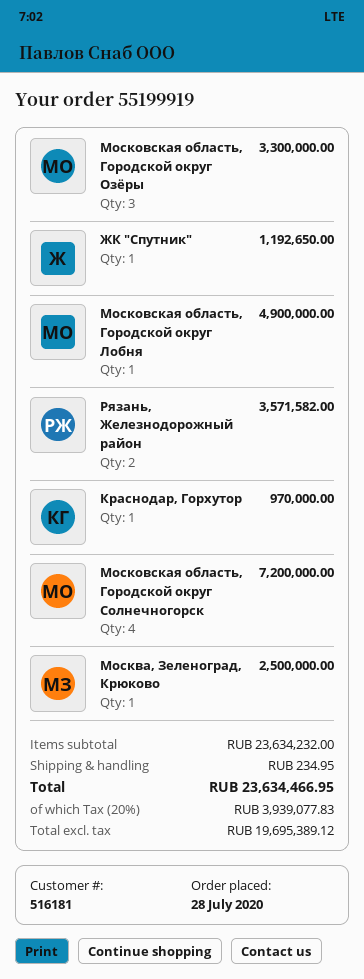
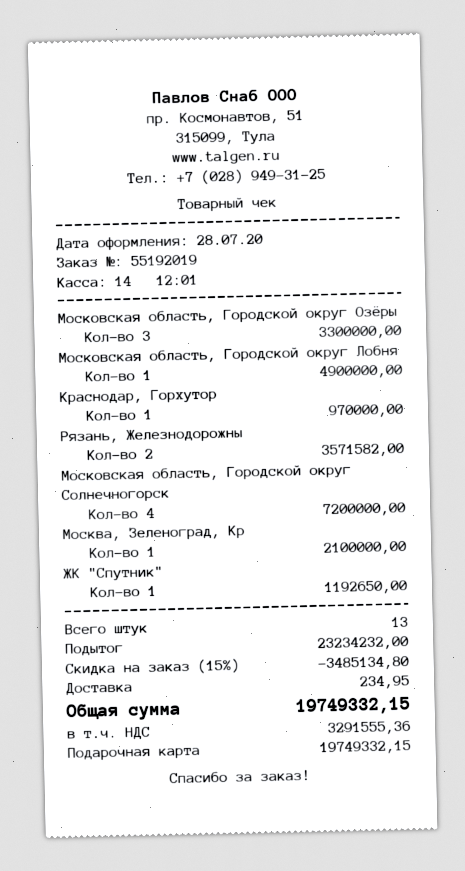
order number: 55199919 -> 55192019
Москва, Зеленоград, Крюково: 1 for 2500000.00 -> 1 for 2100000.00
subtotal: 23634232.00 -> 23234232.00
discount: none -> 15% = 3485134.80
tax: 3939077.83 -> 3291555.36
total: 23634466.95 -> 19749332.15

